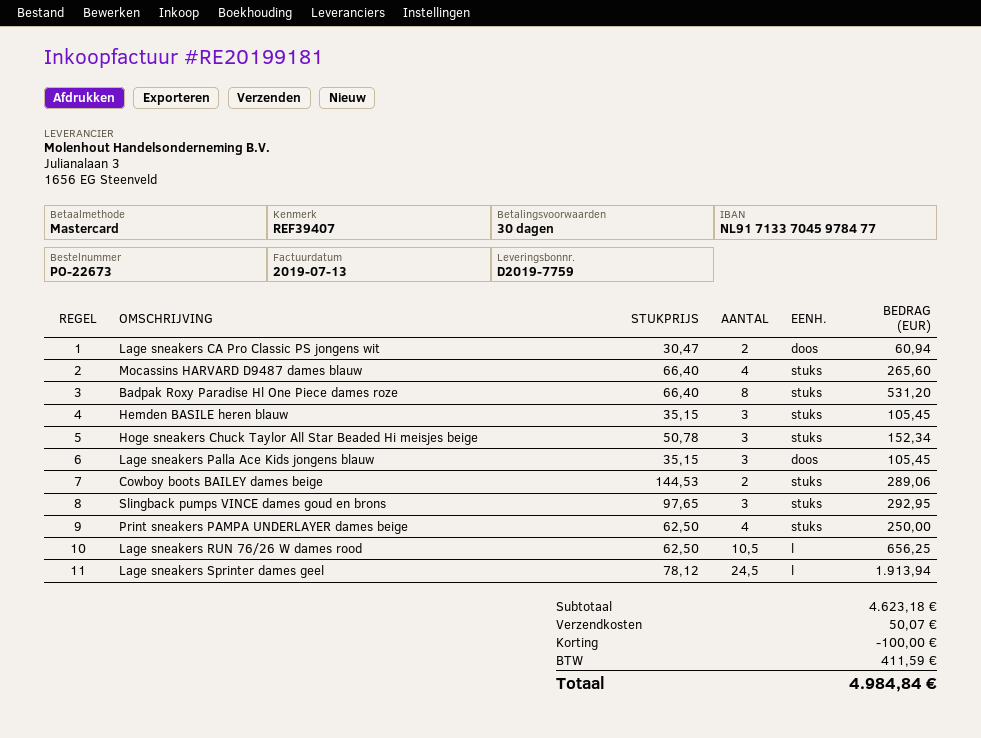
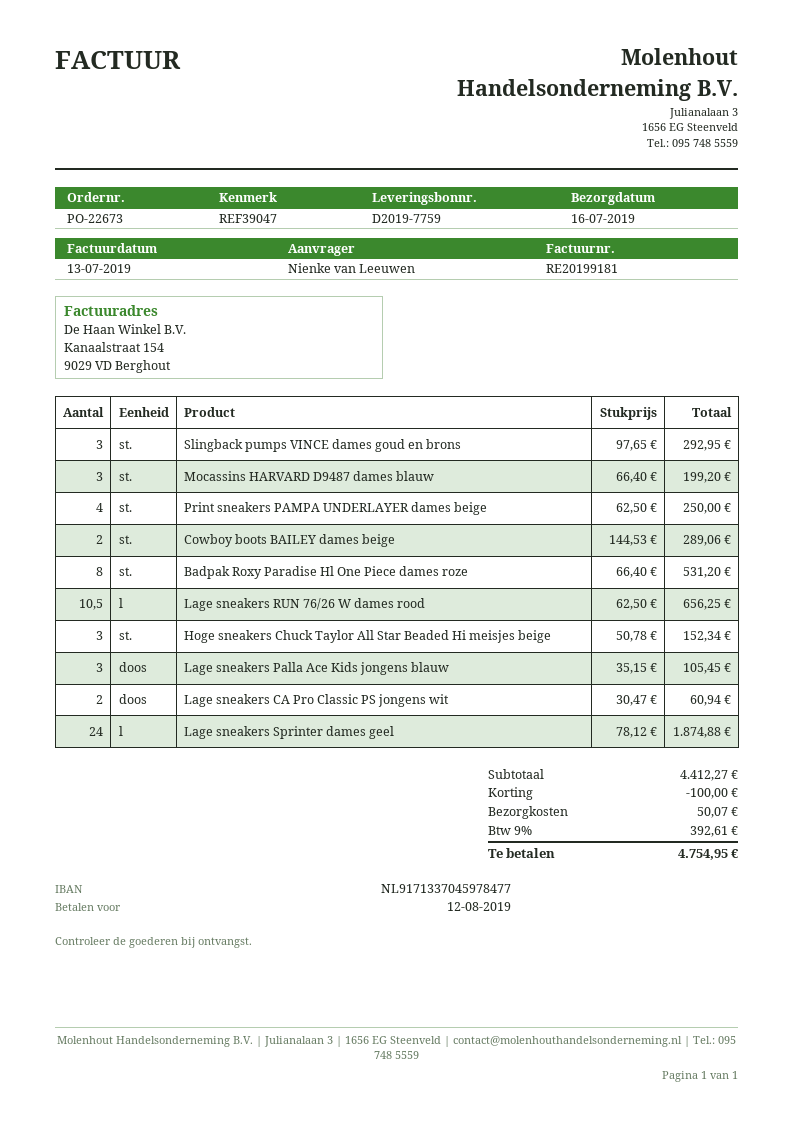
reference: REF39407 -> REF39047
Mocassins HARVARD D9487 dames blauw: 4 x 66.40 = 265.60 -> 3 x 66.40 = 199.20
Hemden BASILE heren blauw: 3 x 35.15 = 105.45 -> none
Lage sneakers Sprinter dames geel: 24.5 x 78.12 = 1913.94 -> 24 x 78.12 = 1874.88
subtotal: 4623.18 -> 4412.27
tax: 411.59 -> 392.61
total: 4984.84 -> 4754.95

